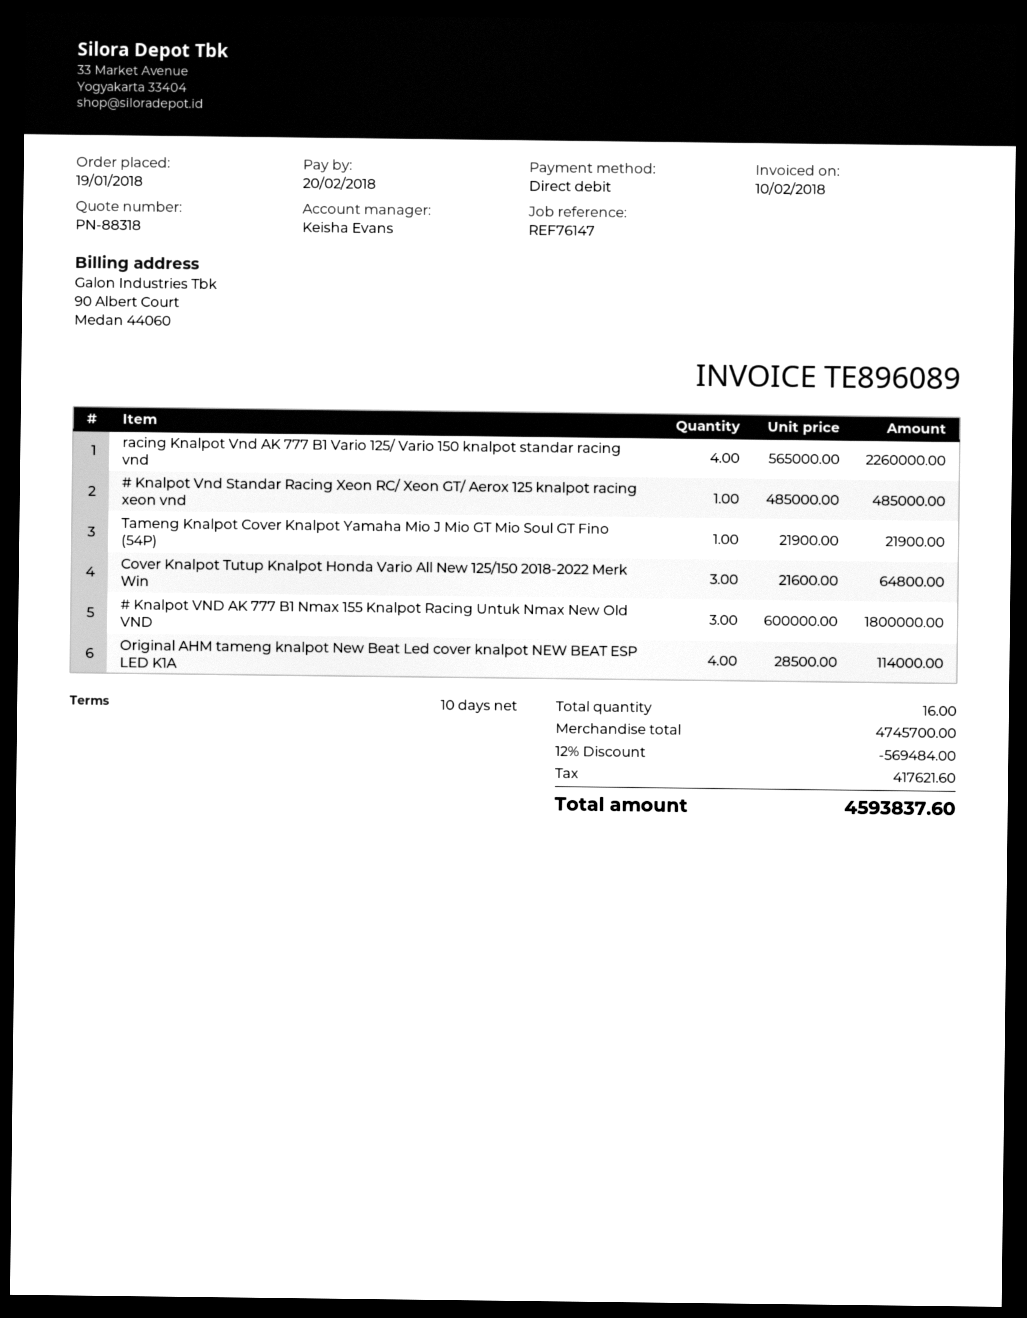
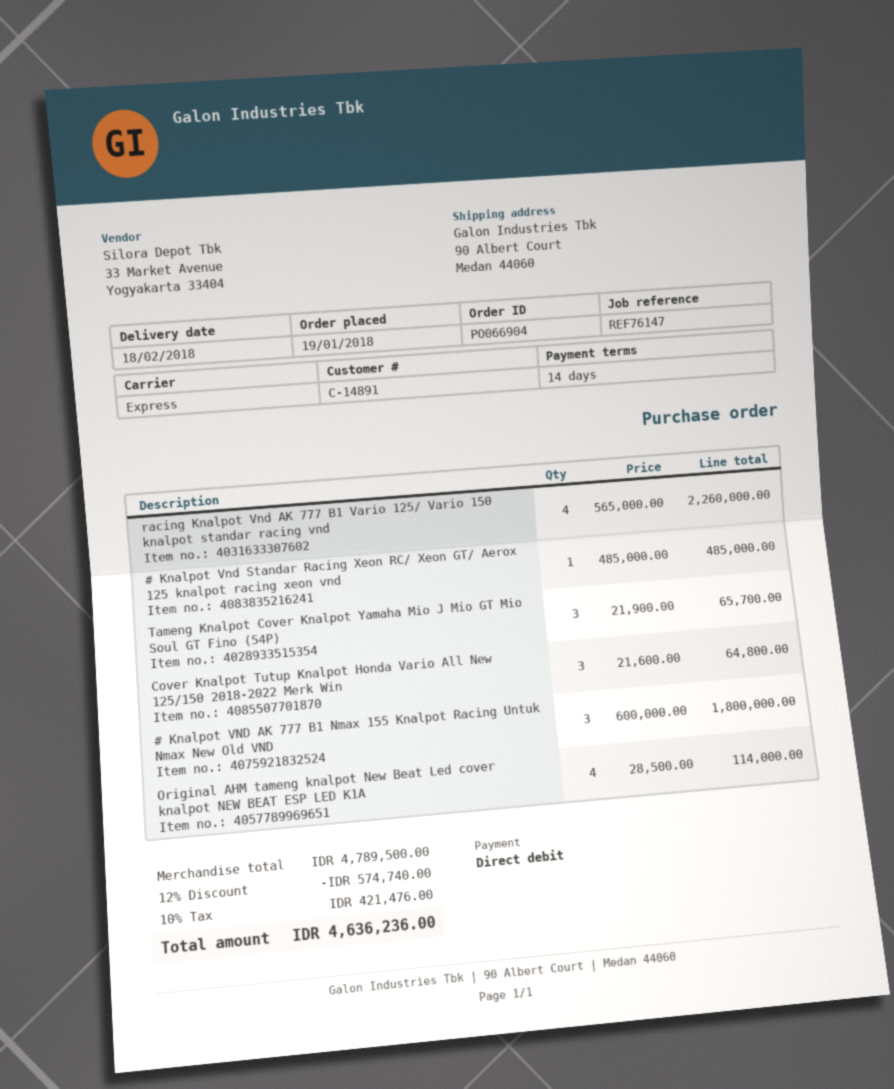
payment terms: 10 days -> 14 days
Tameng Knalpot Cover Knalpot Yamaha Mio J Mio GT Mio Soul GT Fino (54P): 1 x 21900.00 = 21900.00 -> 3 x 21900.00 = 65700.00
subtotal: 4745700.00 -> 4789500.00
discount: 12% = 569484.00 -> 12% = 574740.00
tax: 417621.60 -> 421476.00
total: 4593837.60 -> 4636236.00

